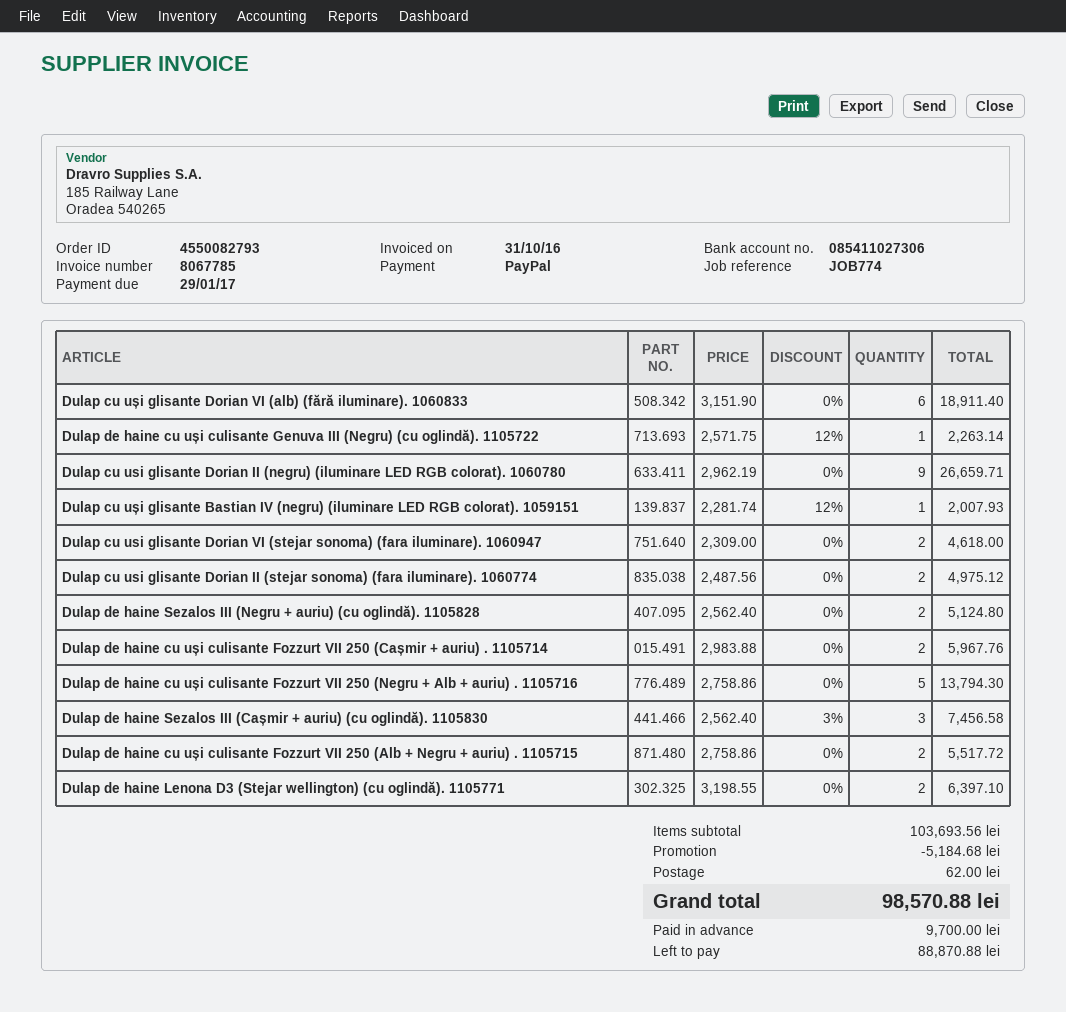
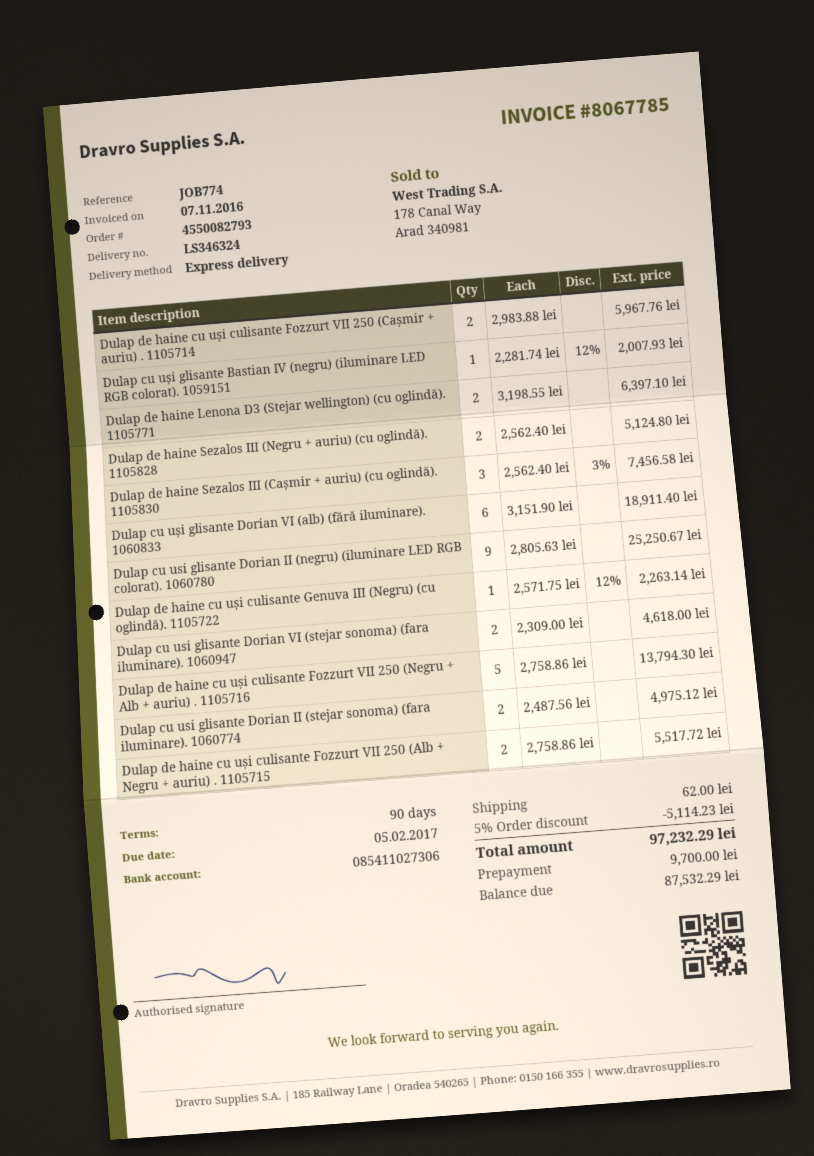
invoice date: 2016-10-31 -> 2016-11-07
due date: 2017-01-29 -> 2017-02-05
Dulap cu usi glisante Dorian II (negru) (iluminare LED RGB colorat). 1060780: 9 x 2962.19 = 26659.71 -> 9 x 2805.63 = 25250.67
discount: 5184.68 -> 5114.23
total: 98570.88 -> 97232.29
balance: 88870.88 -> 87532.29

